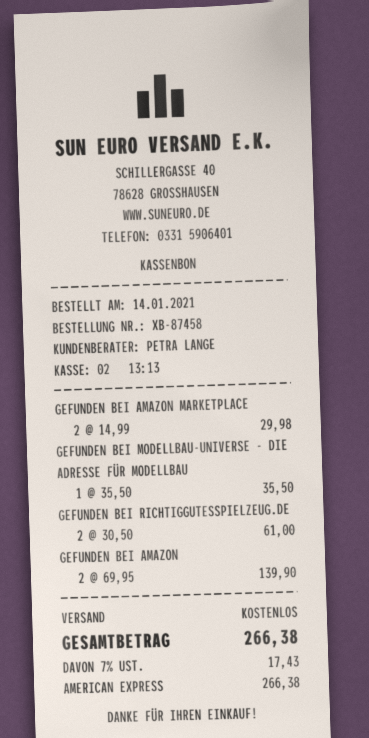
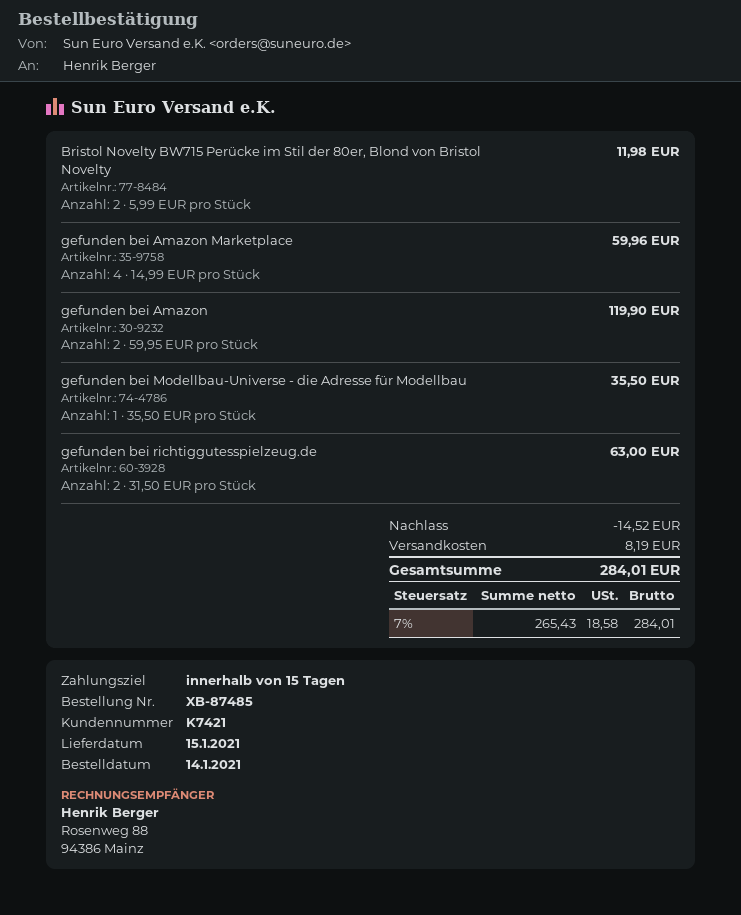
order number: XB-87458 -> XB-87485
GEFUNDEN BEI AMAZON MARKETPLACE: 2 x 14.99 = 29.98 -> 4 x 14.99 = 59.96
GEFUNDEN BEI RICHTIGGUTESSPIELZEUG.DE: 2 x 30.50 = 61.00 -> 2 x 31.50 = 63.00
GEFUNDEN BEI AMAZON: 2 x 69.95 = 139.90 -> 2 x 59.95 = 119.90
Bristol Novelty BW715 Perücke im Stil der 80er, Blond von Bristol Novelty: none -> 2 x 5.99 = 11.98
discount: none -> 14.52
shipping: 0.00 -> 8.19
tax: 7% = 17.43 -> 7% = 18.58
total: 266.38 -> 284.01

